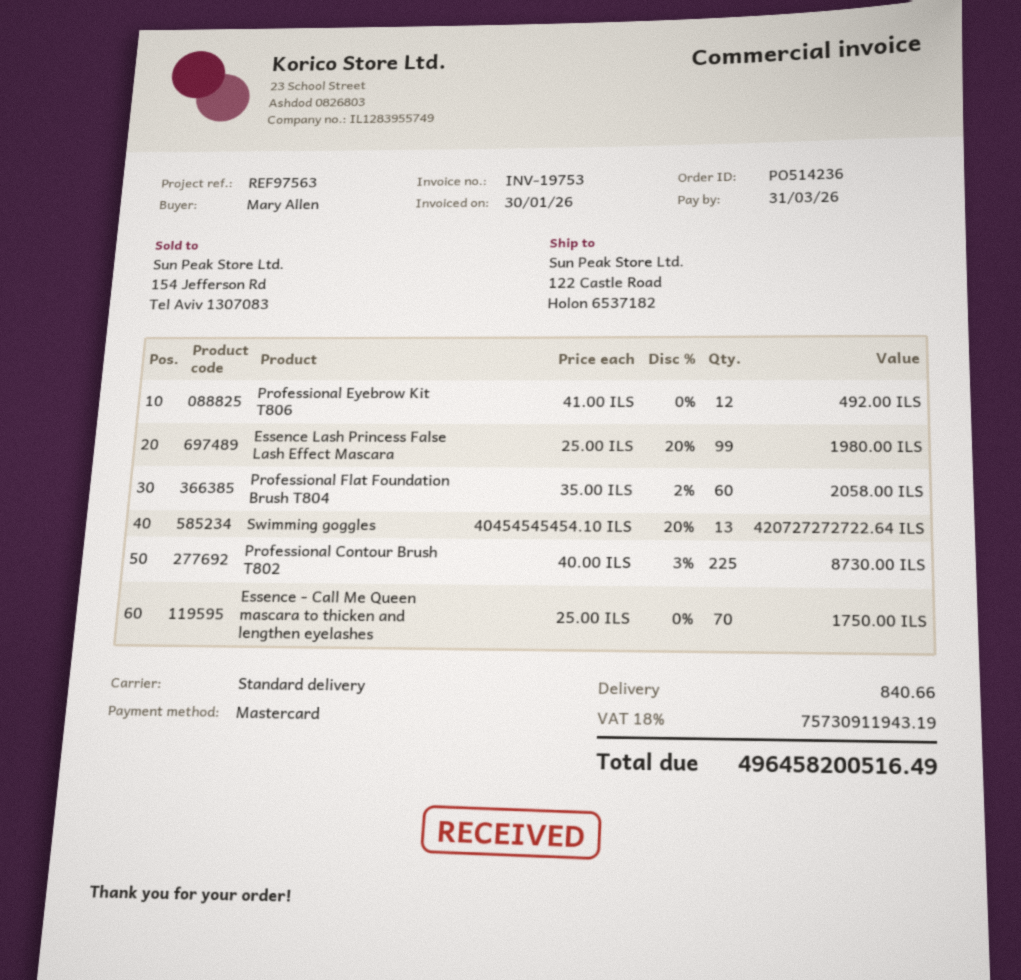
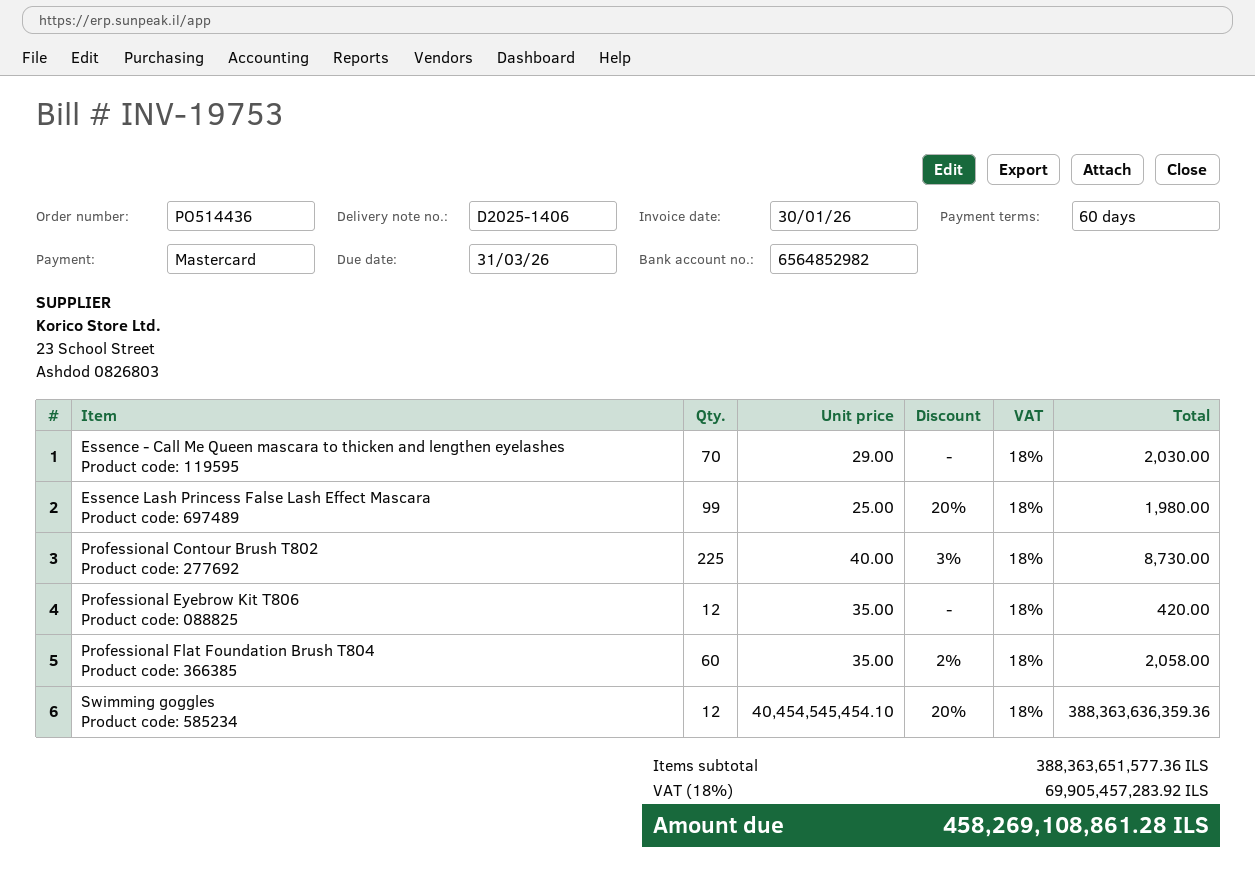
order number: PO514236 -> PO514436
Professional Eyebrow Kit T806: 12 x 41.00 = 492.00 -> 12 x 35.00 = 420.00
Swimming goggles: 13 x 40454545454.10 - 20% = 420727272722.64 -> 12 x 40454545454.10 - 20% = 388363636359.36
Essence - Call Me Queen mascara to thicken and lengthen eyelashes: 70 x 25.00 = 1750.00 -> 70 x 29.00 = 2030.00
shipping: 840.66 -> none
tax: 18% = 75730911943.19 -> 18% = 69905457283.92
total: 496458200516.49 -> 458269108861.28

